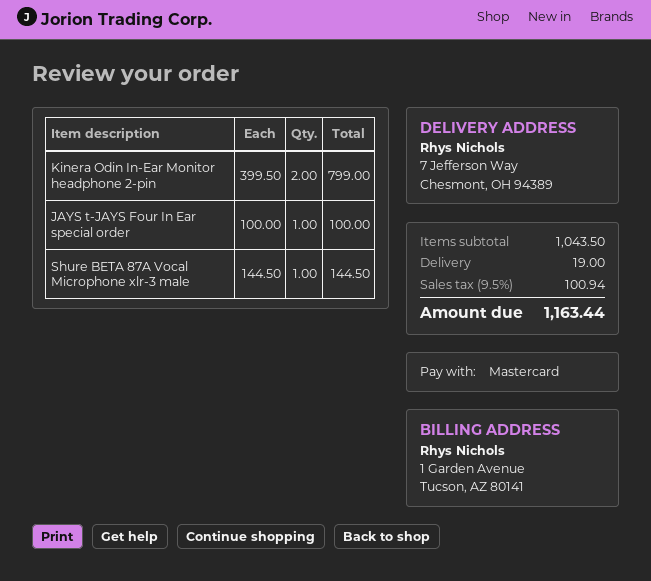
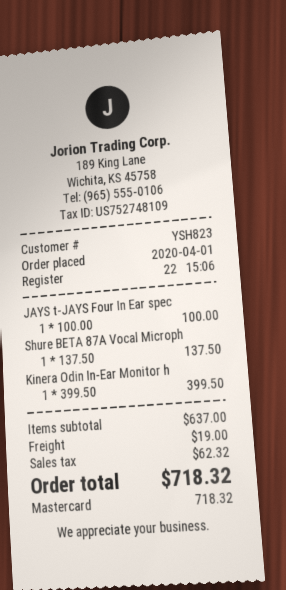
Kinera Odin In-Ear Monitor headphone 2-pin: 2 x 399.50 = 799.00 -> 1 x 399.50 = 399.50
Shure BETA 87A Vocal Microphone xlr-3 male: 1 x 144.50 = 144.50 -> 1 x 137.50 = 137.50
subtotal: 1043.50 -> 637.00
tax: 100.94 -> 62.32
total: 1163.44 -> 718.32

